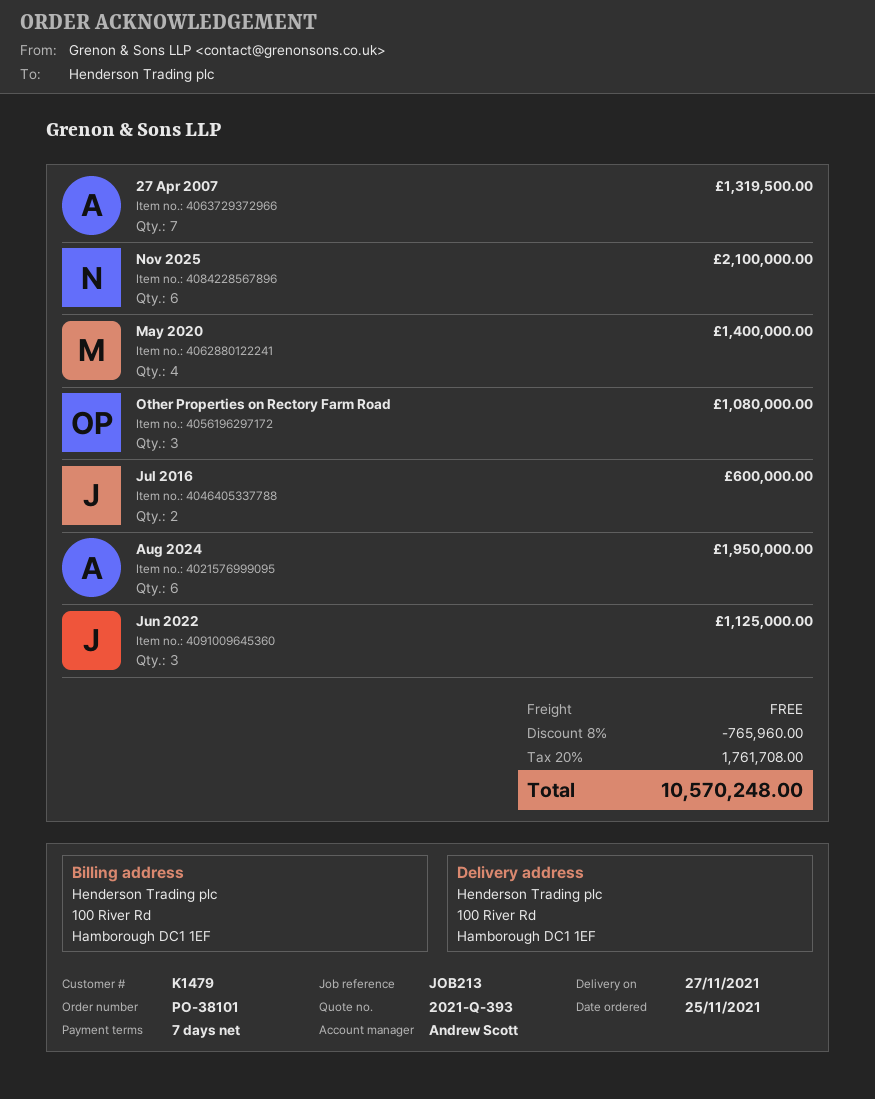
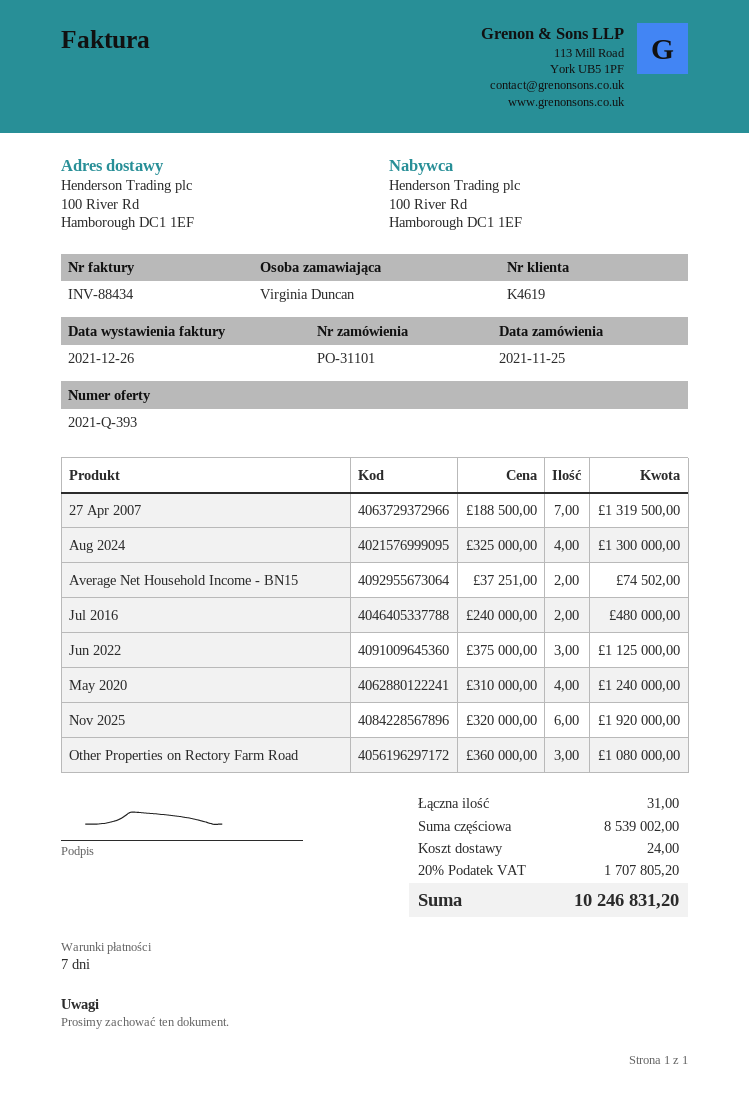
order number: PO-38101 -> PO-31101
customer number: K1479 -> K4619
Nov 2025: 6 for 2100000.00 -> 6 for 1920000.00
May 2020: 4 for 1400000.00 -> 4 for 1240000.00
Jul 2016: 2 for 600000.00 -> 2 for 480000.00
Aug 2024: 6 for 1950000.00 -> 4 for 1300000.00
Average Net Household Income - BN15: none -> 2 for 74502.00
discount: 8% = 765960.00 -> none
shipping: 0.00 -> 24.00
tax: 20% = 1761708.00 -> 20% = 1707805.20
total: 10570248.00 -> 10246831.20

